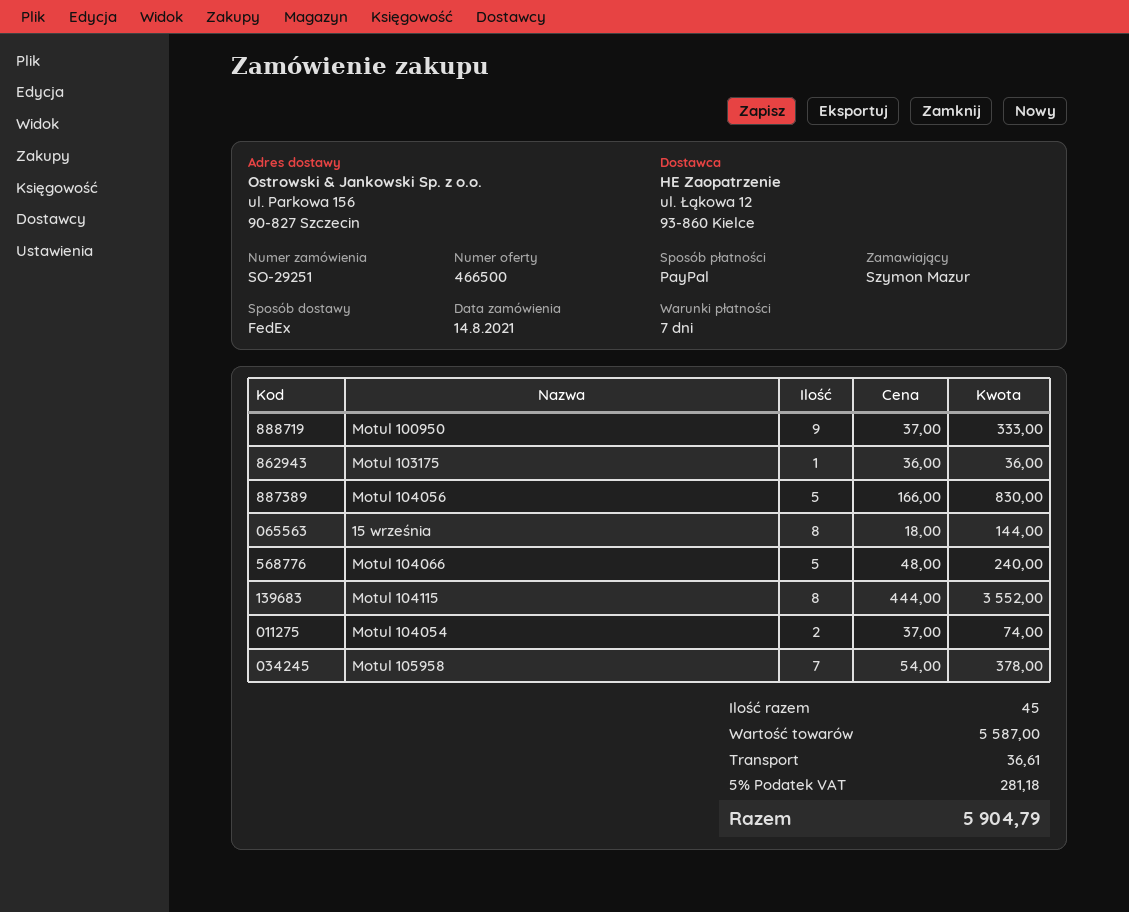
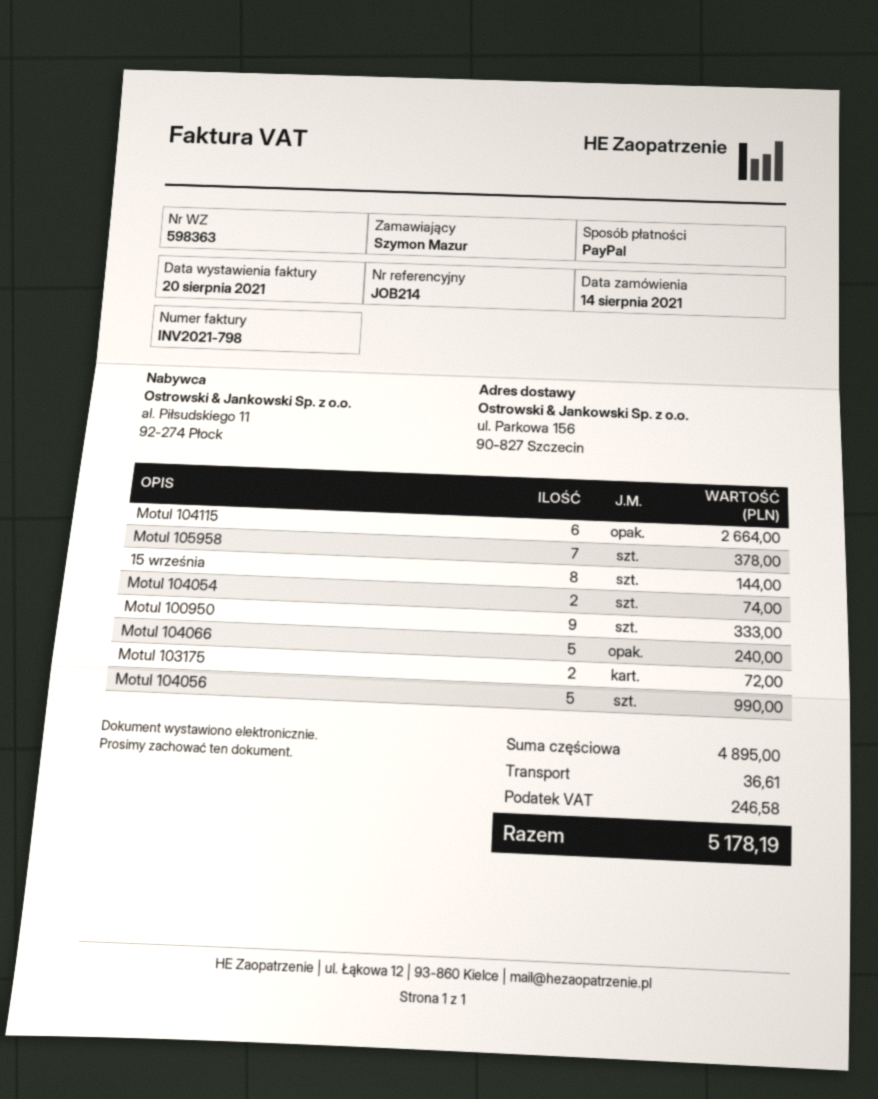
Motul 103175: 1 for 36.00 -> 2 for 72.00
Motul 104056: 5 for 830.00 -> 5 for 990.00
Motul 104115: 8 for 3552.00 -> 6 for 2664.00
subtotal: 5587.00 -> 4895.00
tax: 281.18 -> 246.58
total: 5904.79 -> 5178.19

